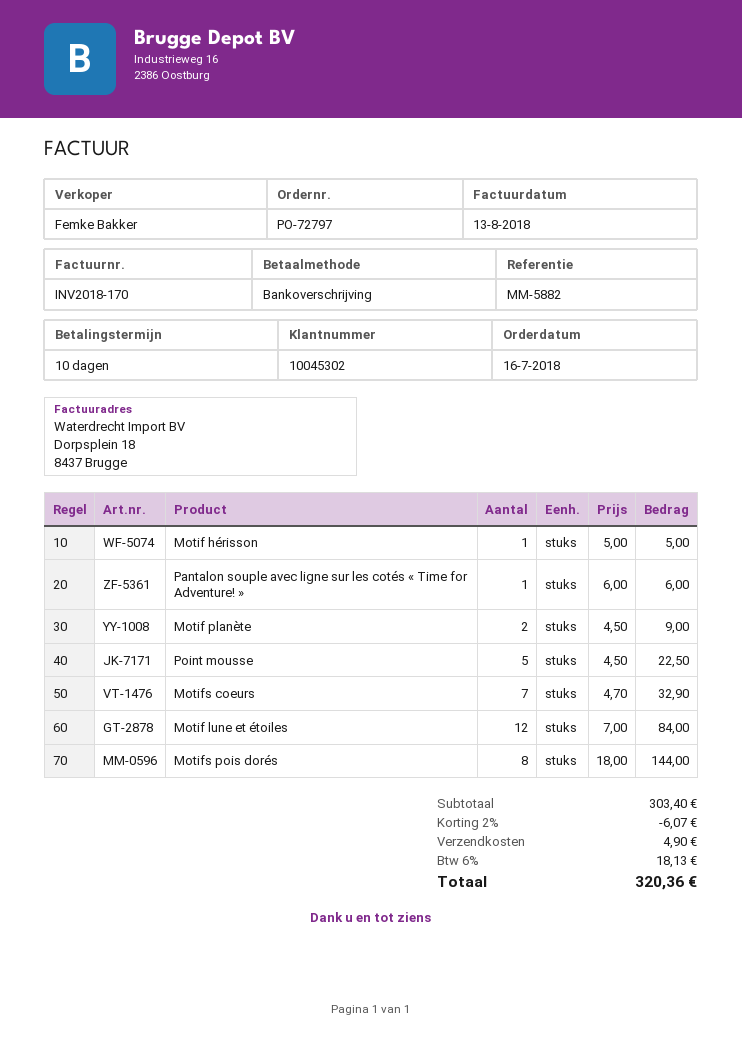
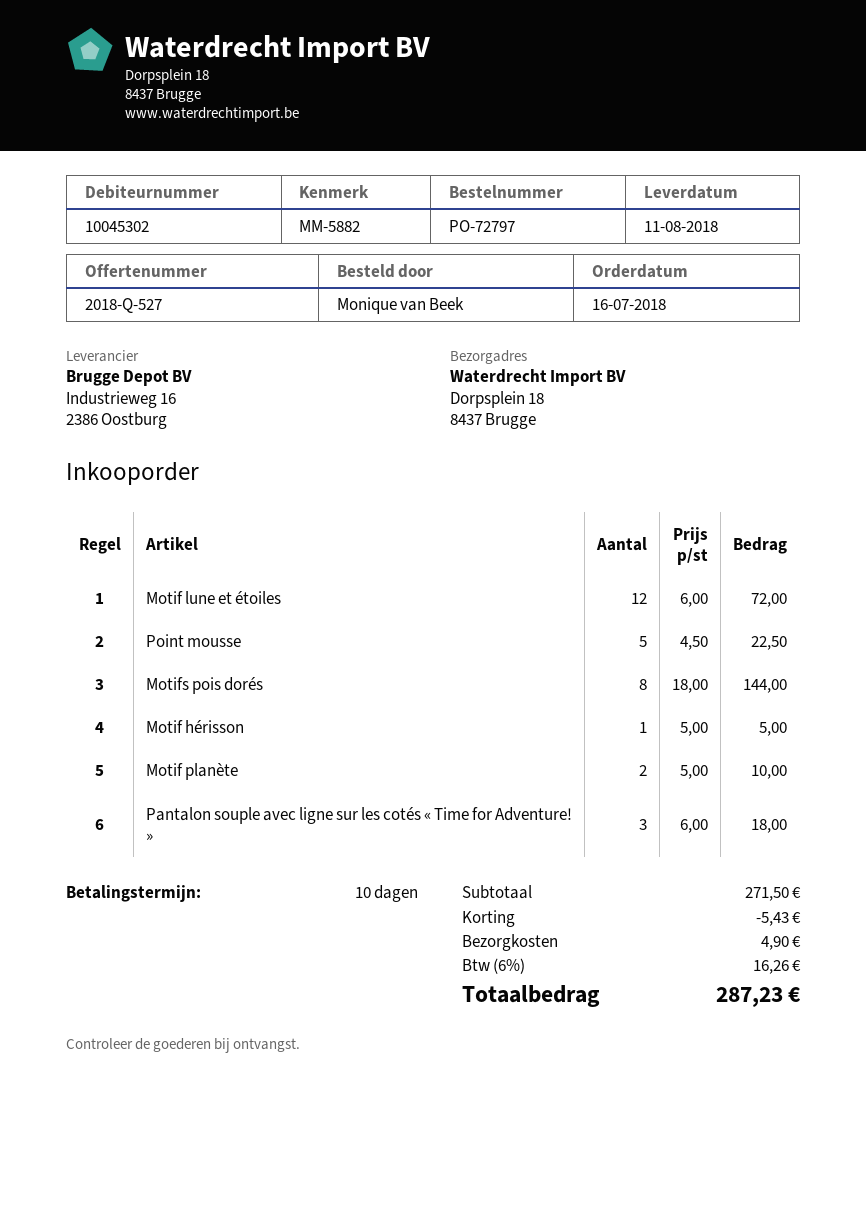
Pantalon souple avec ligne sur les cotés « Time for Adventure! »: 1 x 6.00 = 6.00 -> 3 x 6.00 = 18.00
Motif planète: 2 x 4.50 = 9.00 -> 2 x 5.00 = 10.00
Motifs coeurs: 7 x 4.70 = 32.90 -> none
Motif lune et étoiles: 12 x 7.00 = 84.00 -> 12 x 6.00 = 72.00
subtotal: 303.40 -> 271.50
discount: 6.07 -> 5.43
tax: 6% = 18.13 -> 6% = 16.26
total: 320.36 -> 287.23

